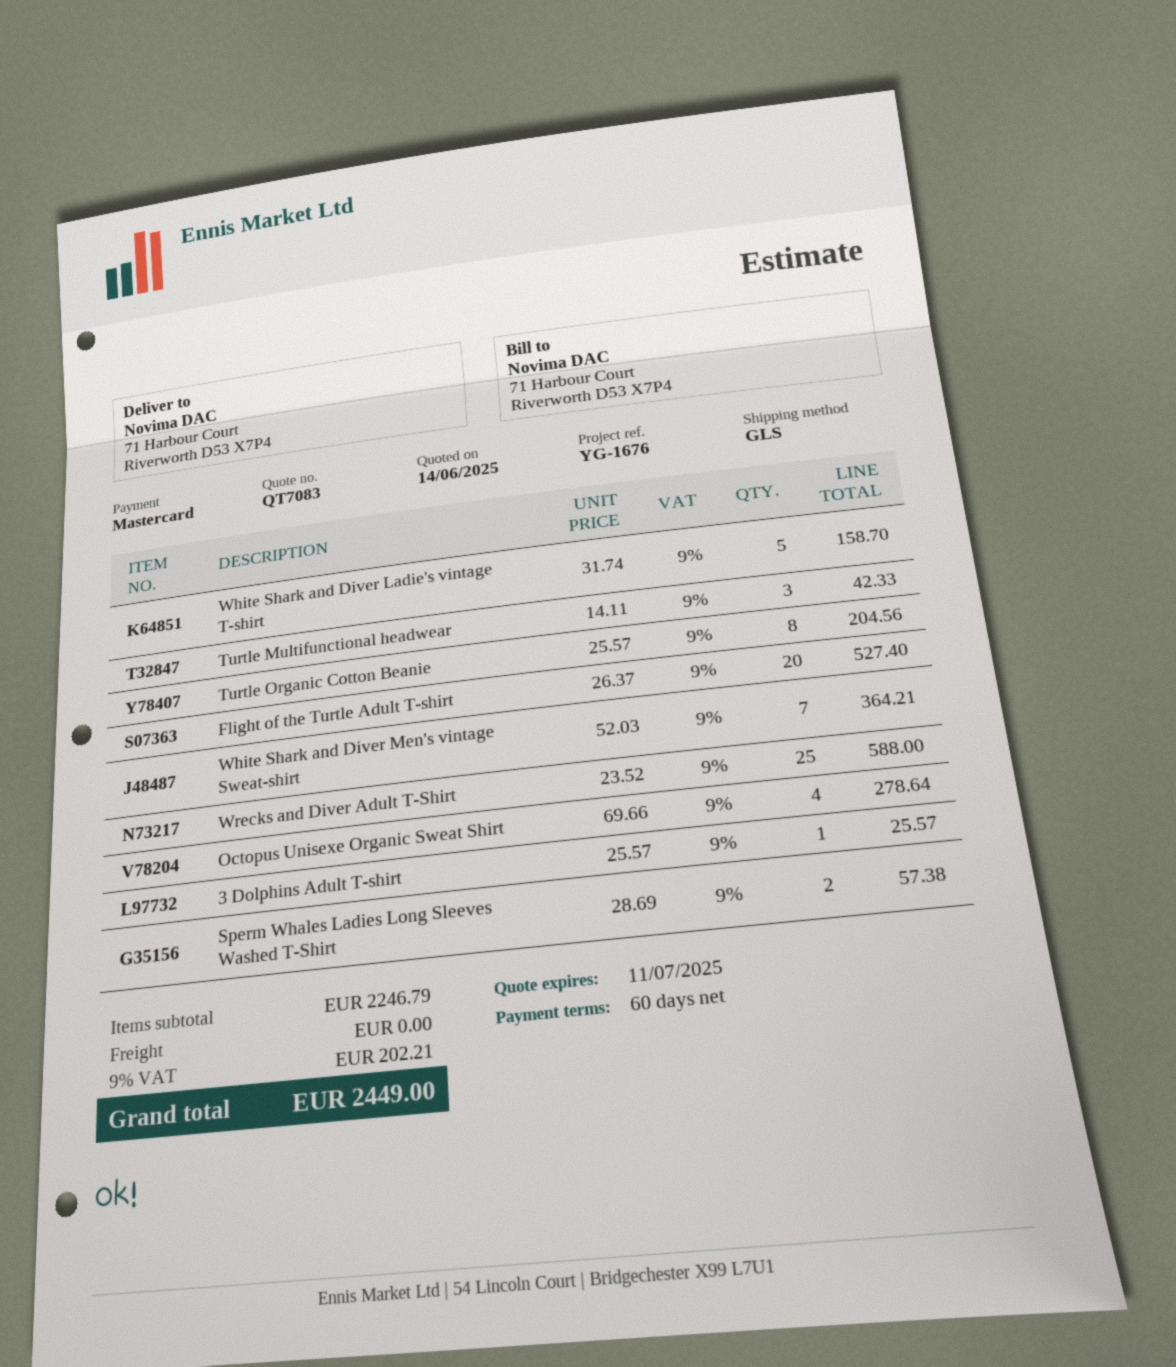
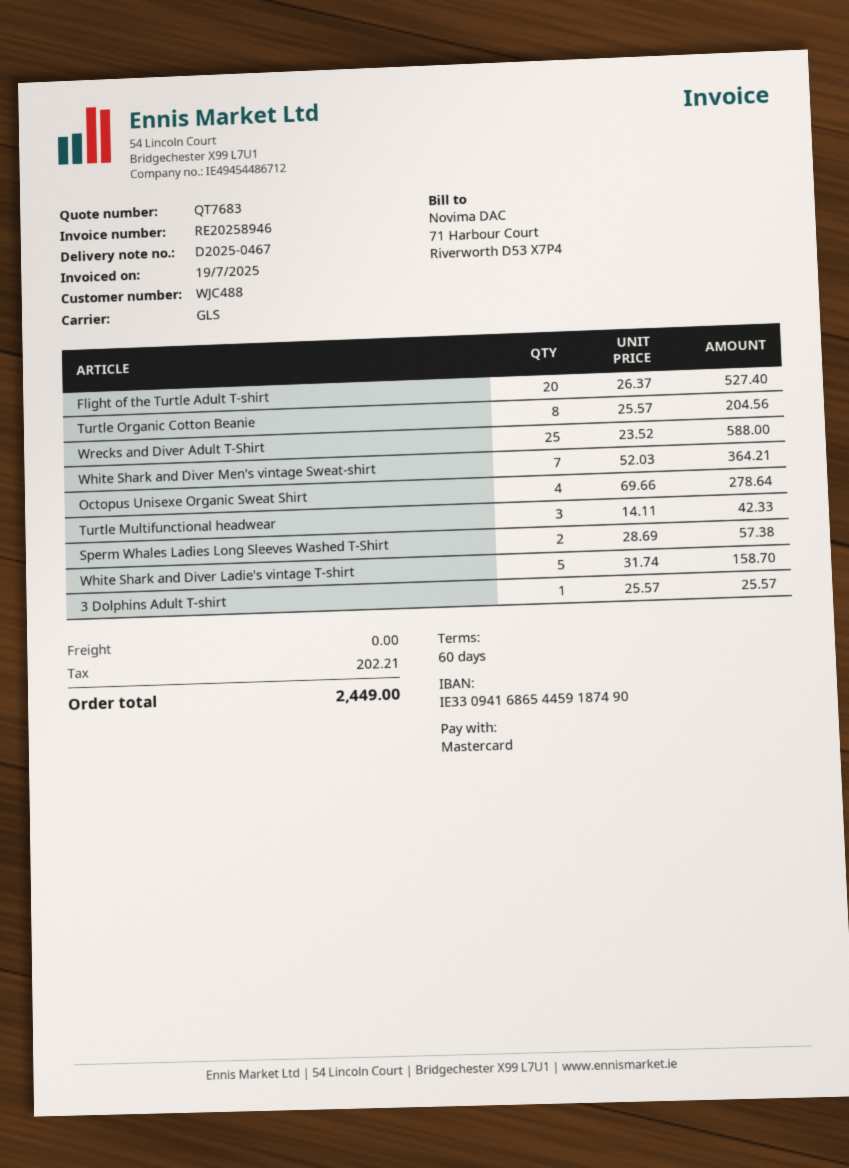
quote number: QT7083 -> QT7683

